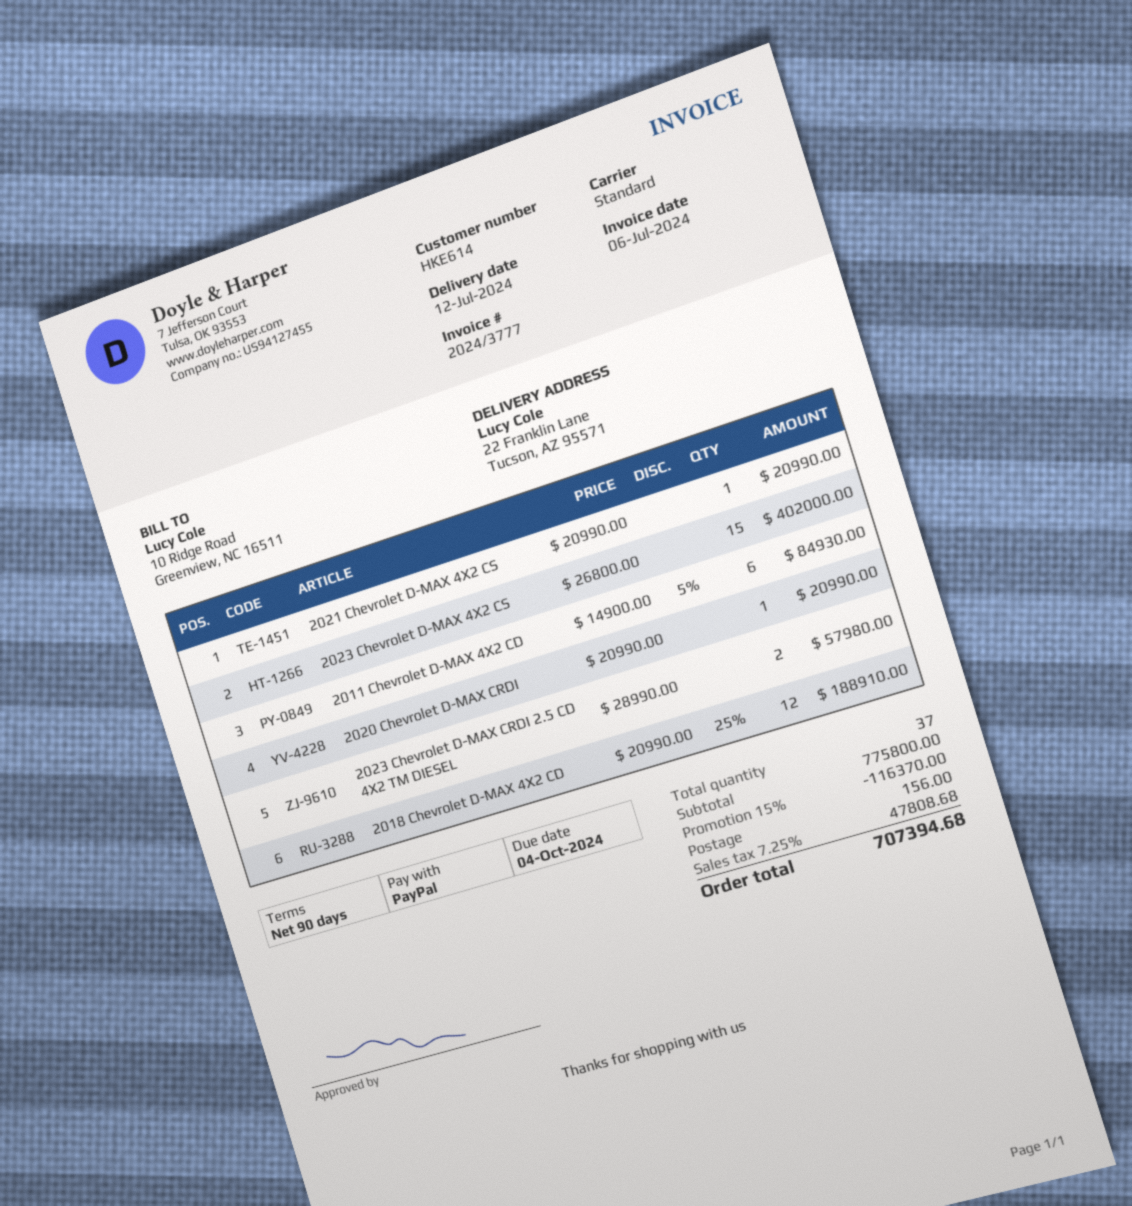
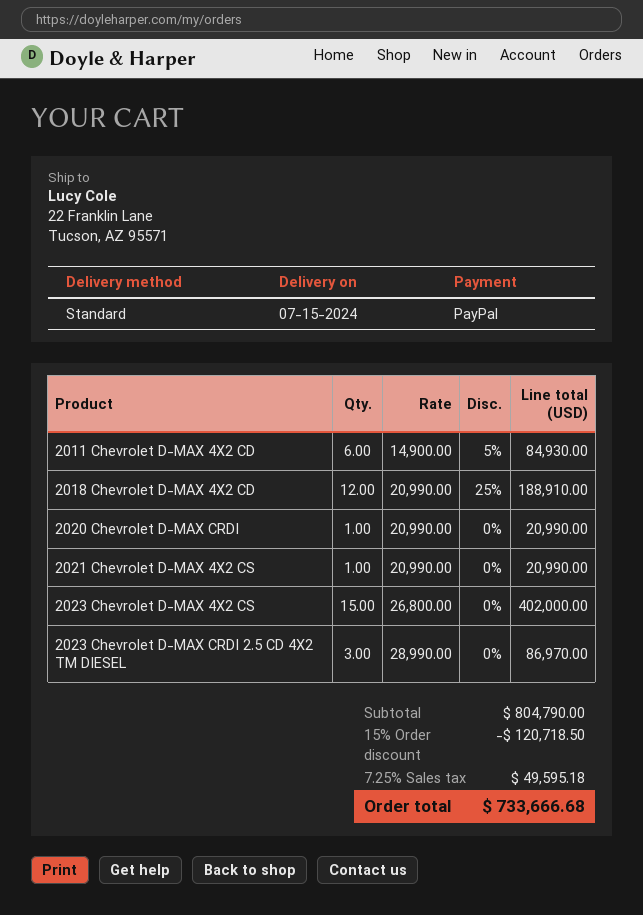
delivery date: 2024-07-12 -> 2024-07-15
2023 Chevrolet D-MAX CRDI 2.5 CD 4X2 TM DIESEL: 2 x 28990.00 = 57980.00 -> 3 x 28990.00 = 86970.00
subtotal: 775800.00 -> 804790.00
discount: 15% = 116370.00 -> 15% = 120718.50
shipping: 156.00 -> none
tax: 7.25% = 47808.68 -> 7.25% = 49595.18
total: 707394.68 -> 733666.68

